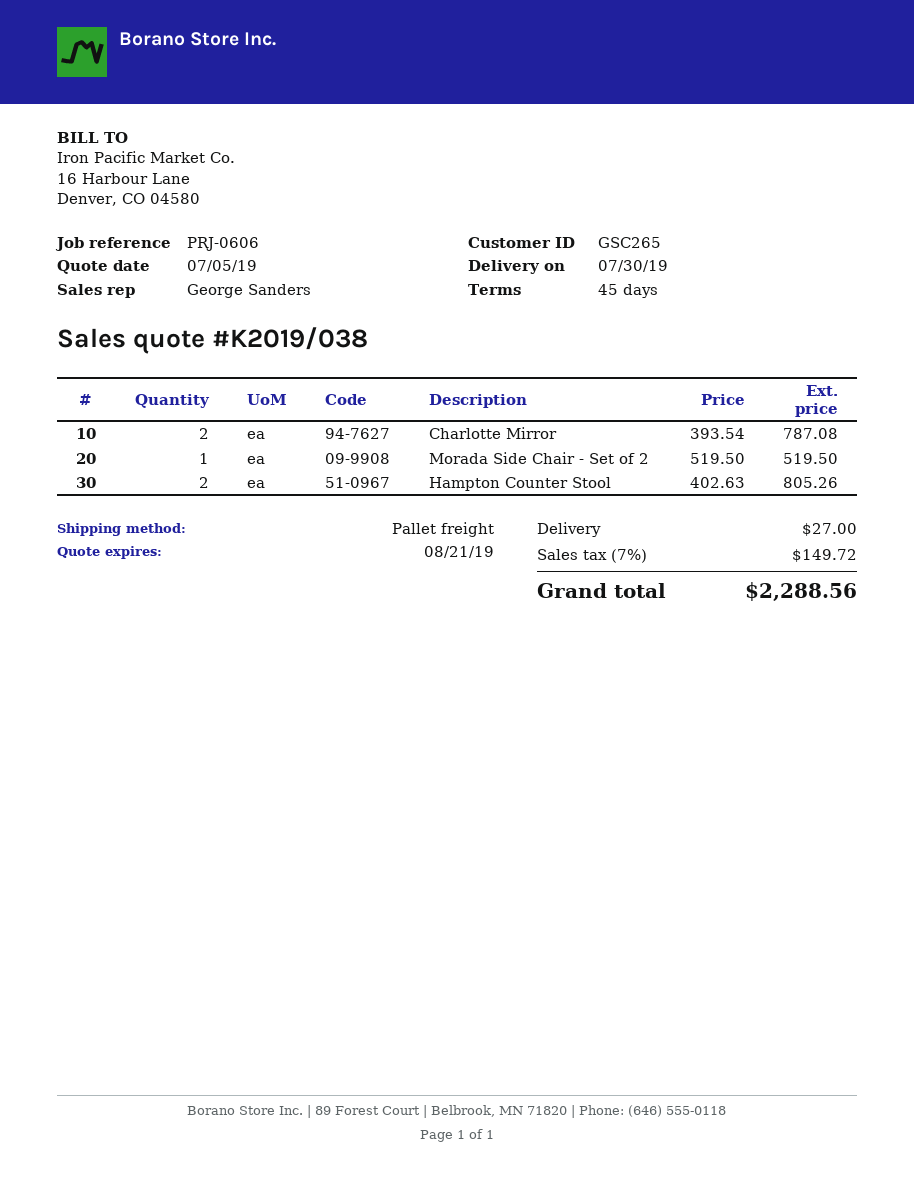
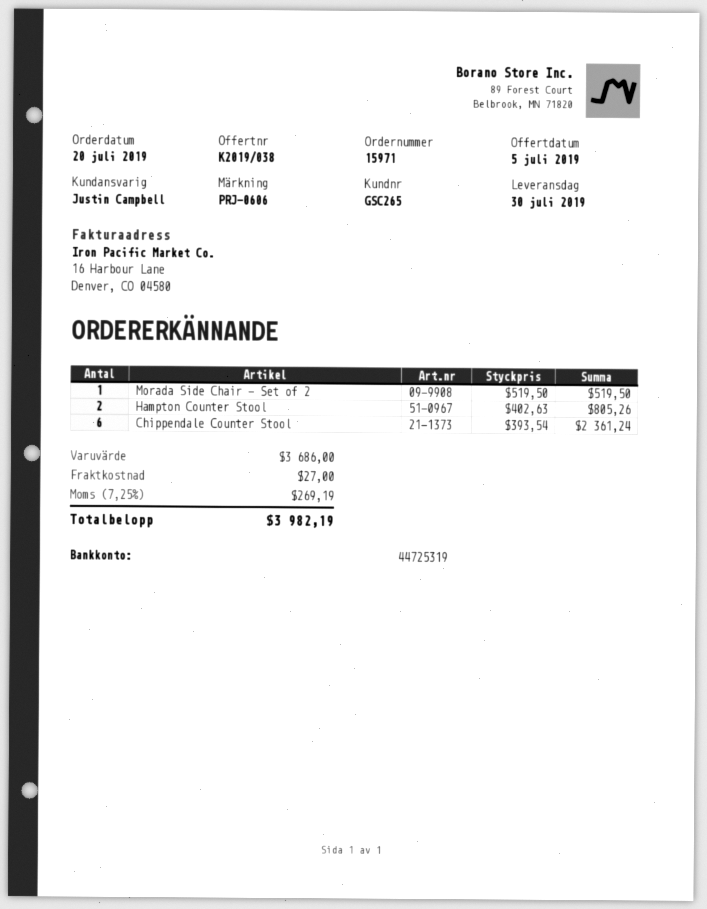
sales rep: George Sanders -> Justin Campbell
Charlotte Mirror: 2 x 393.54 = 787.08 -> none
Chippendale Counter Stool: none -> 6 x 393.54 = 2361.24
tax: 7% = 149.72 -> 7.25% = 269.19
total: 2288.56 -> 3982.19

